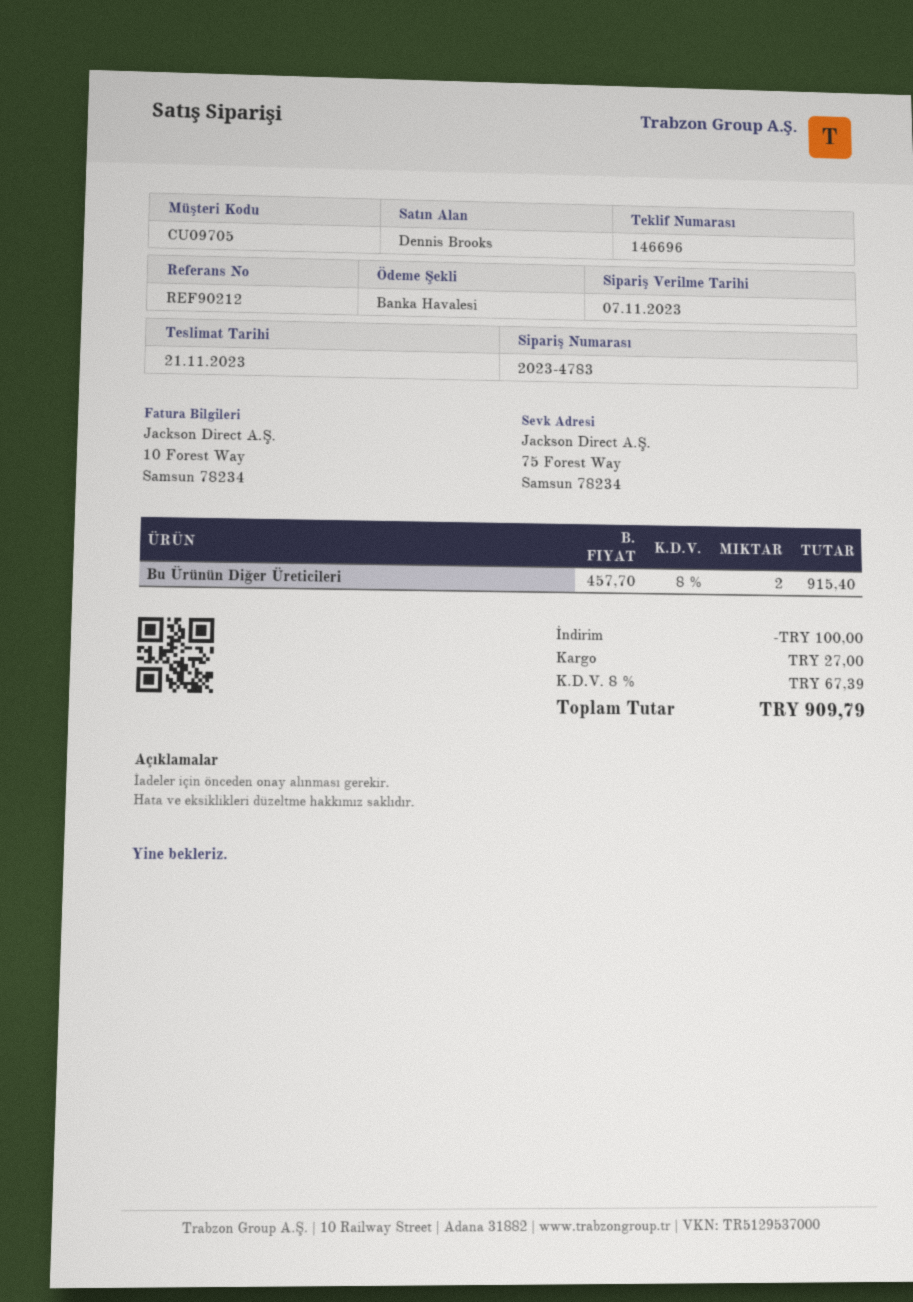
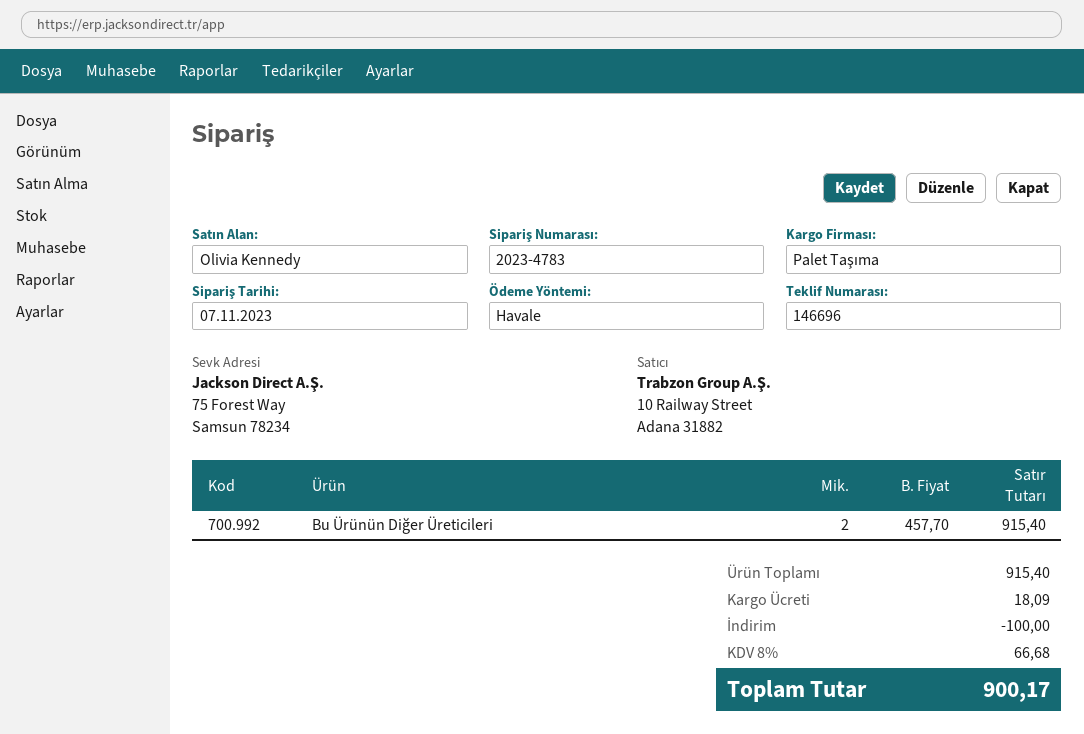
ordered by: Dennis Brooks -> Olivia Kennedy
shipping: 27.00 -> 18.09
tax: 8% = 67.39 -> 8% = 66.68
total: 909.79 -> 900.17

